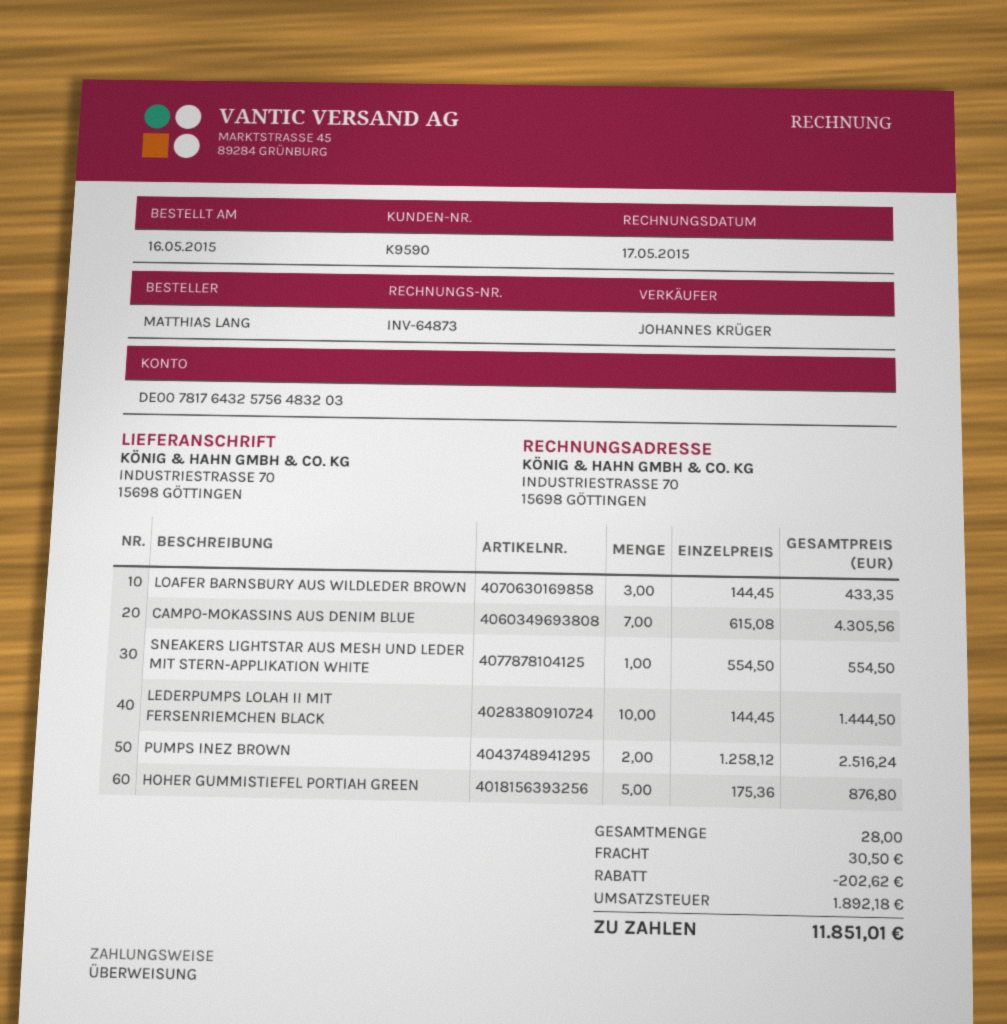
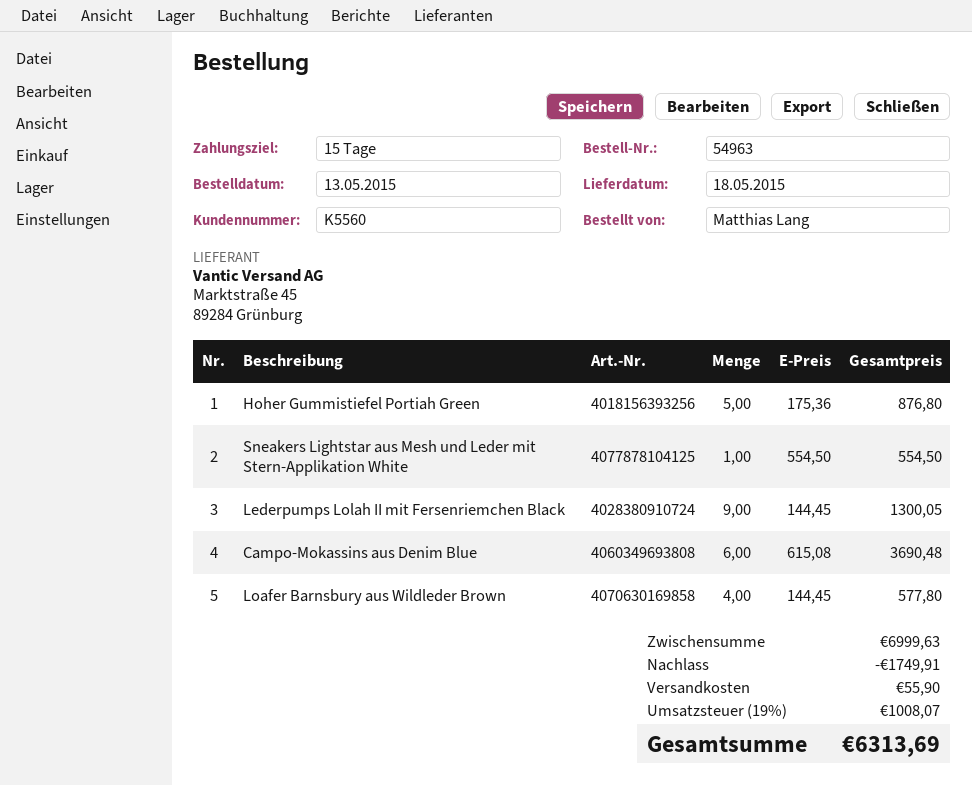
order date: 2015-05-16 -> 2015-05-13
customer number: K9590 -> K5560
LOAFER BARNSBURY AUS WILDLEDER BROWN: 3 x 144.45 = 433.35 -> 4 x 144.45 = 577.80
CAMPO-MOKASSINS AUS DENIM BLUE: 7 x 615.08 = 4305.56 -> 6 x 615.08 = 3690.48
LEDERPUMPS LOLAH II MIT FERSENRIEMCHEN BLACK: 10 x 144.45 = 1444.50 -> 9 x 144.45 = 1300.05
PUMPS INEZ BROWN: 2 x 1258.12 = 2516.24 -> none
discount: 202.62 -> 1749.91
shipping: 30.50 -> 55.90
tax: 1892.18 -> 1008.07
total: 11851.01 -> 6313.69

